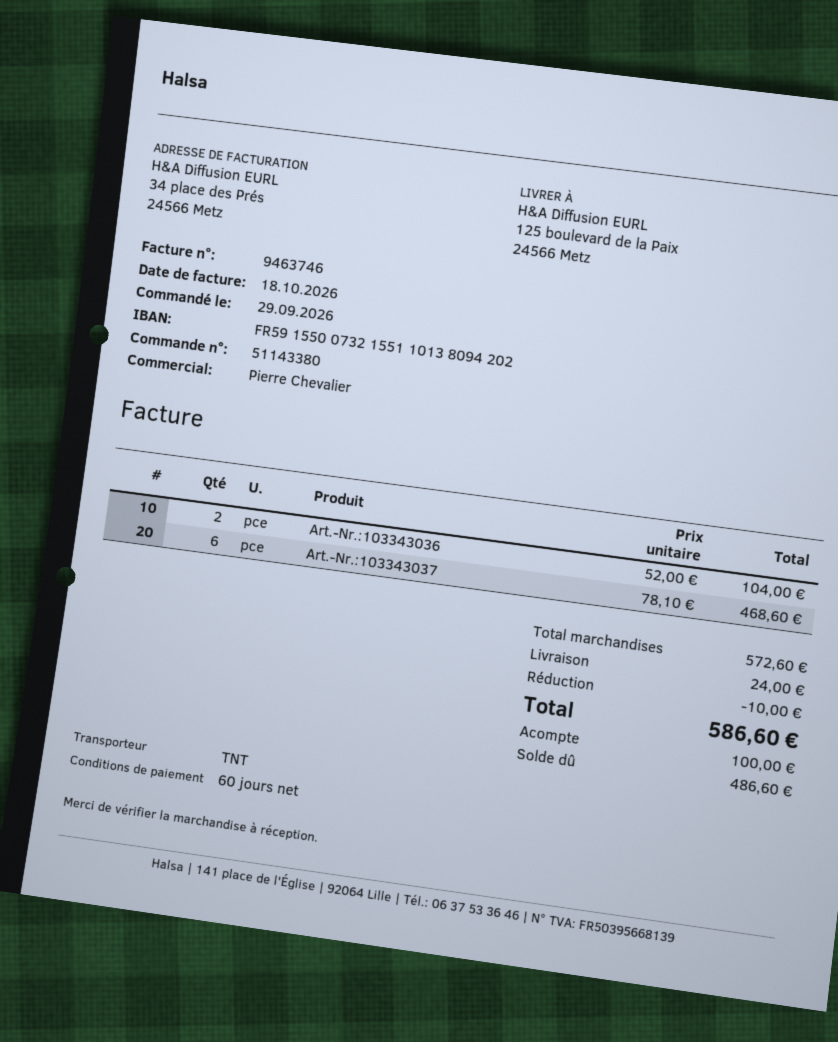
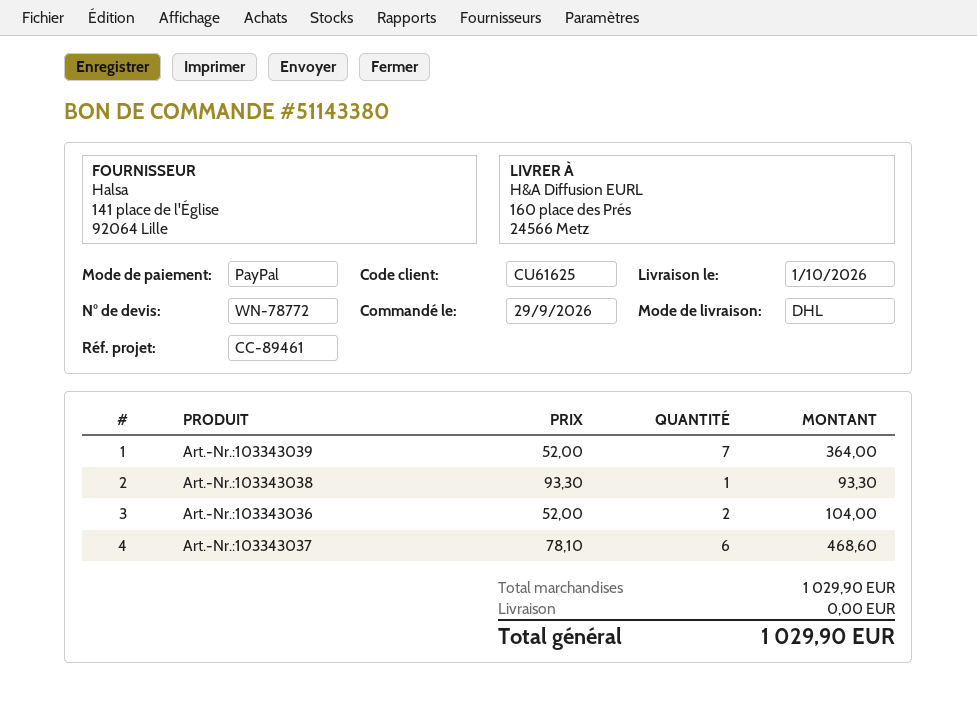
shipping method: TNT -> DHL
ship to: 125 boulevard de la Paix, 24566 Metz -> 160 place des Prés, 24566 Metz
Art.-Nr.:103343039: none -> 7 x 52.00 = 364.00
Art.-Nr.:103343038: none -> 1 x 93.30 = 93.30
subtotal: 572.60 -> 1029.90
discount: 10.00 -> none
shipping: 24.00 -> 0.00
total: 586.60 -> 1029.90

